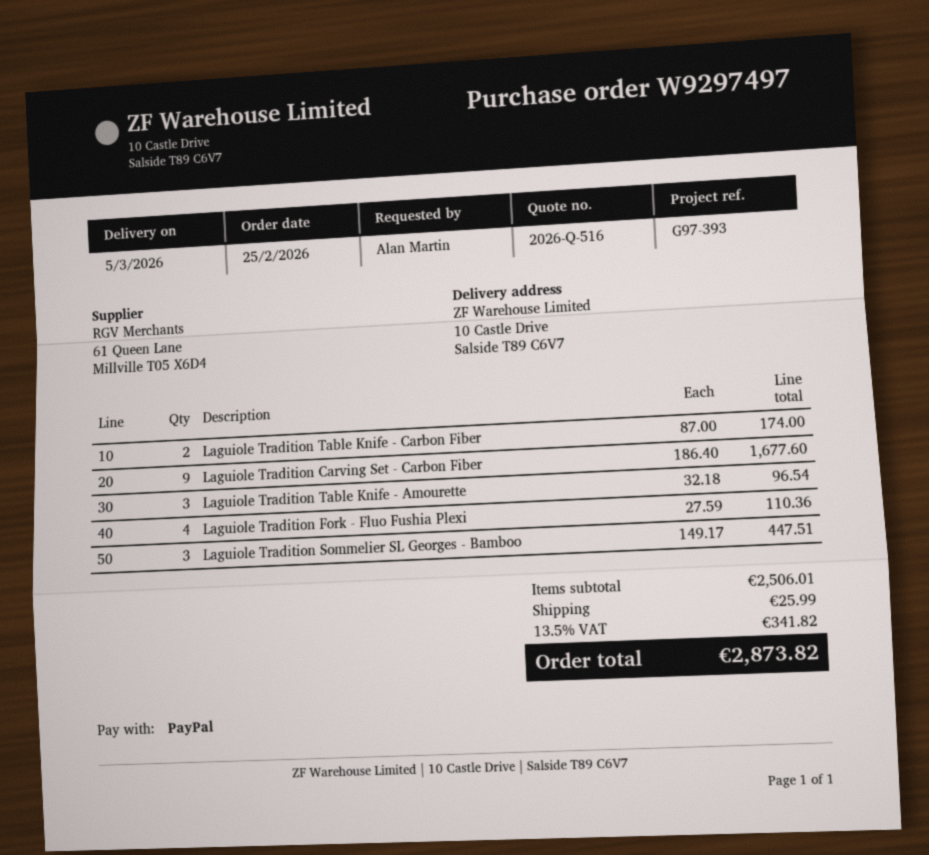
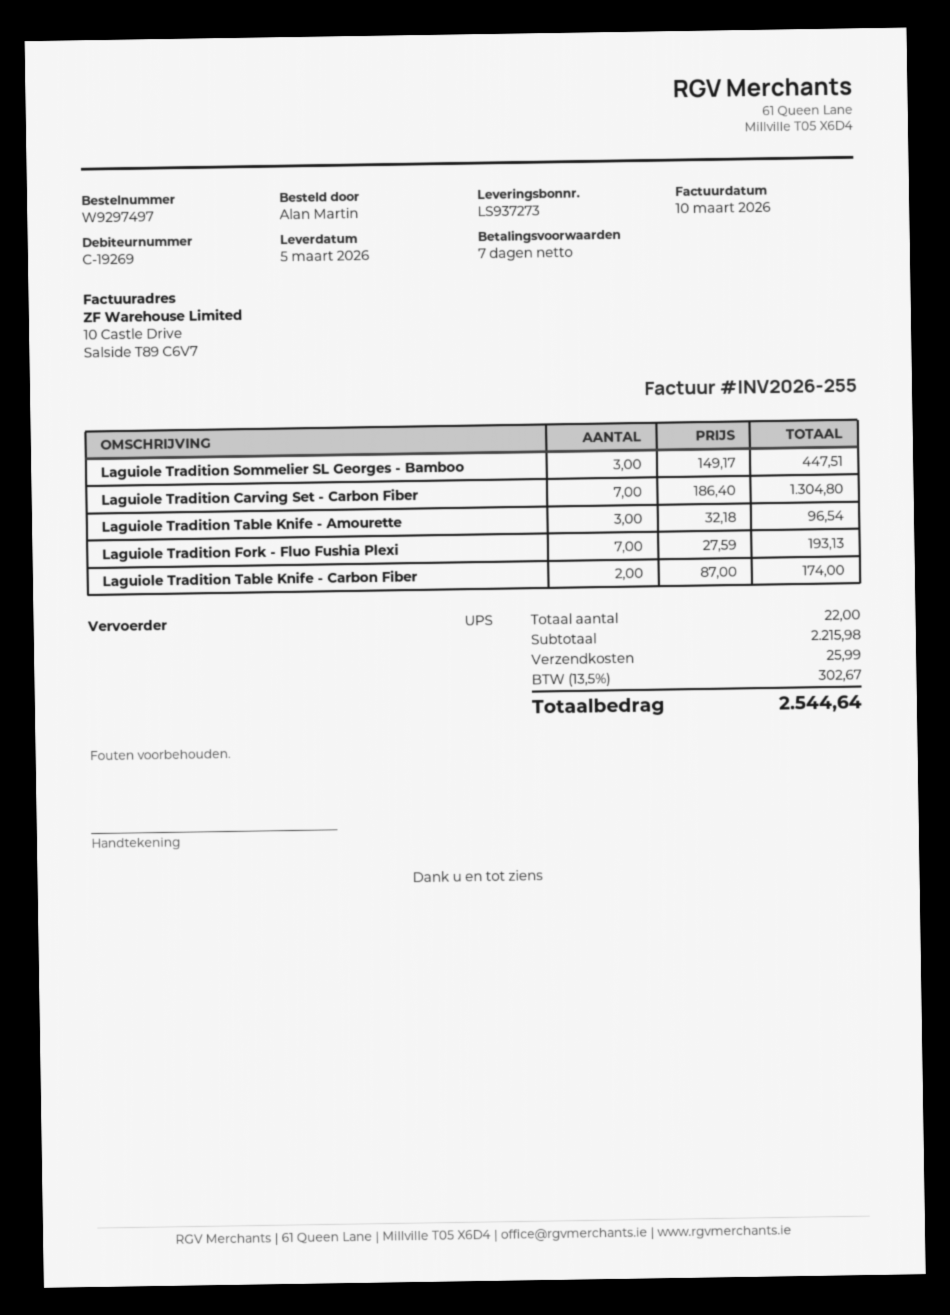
Laguiole Tradition Carving Set - Carbon Fiber: 9 x 186.40 = 1677.60 -> 7 x 186.40 = 1304.80
Laguiole Tradition Fork - Fluo Fushia Plexi: 4 x 27.59 = 110.36 -> 7 x 27.59 = 193.13
subtotal: 2506.01 -> 2215.98
tax: 13.5% = 341.82 -> 13.5% = 302.67
total: 2873.82 -> 2544.64

